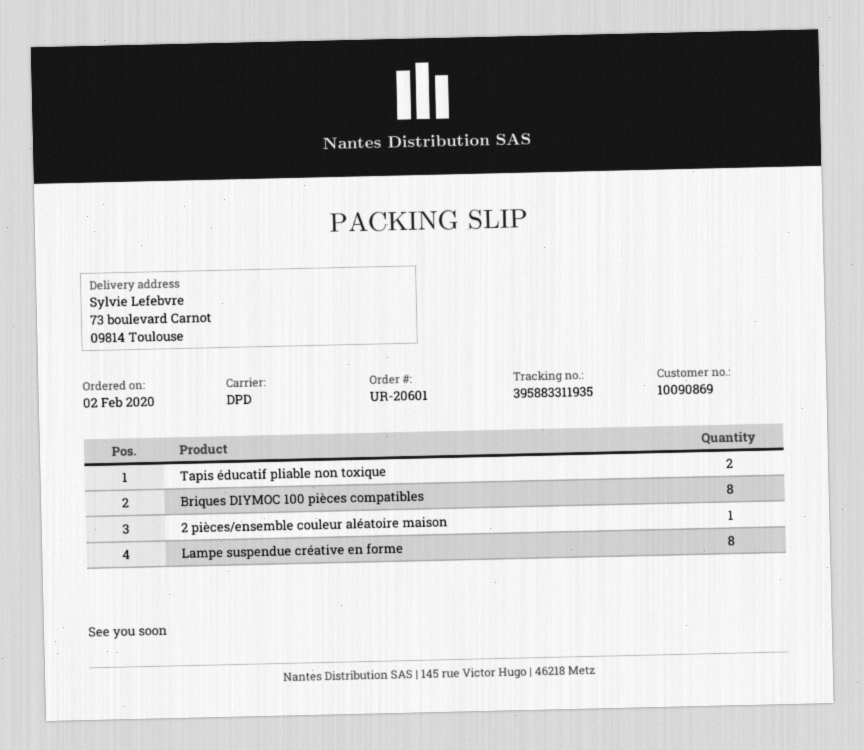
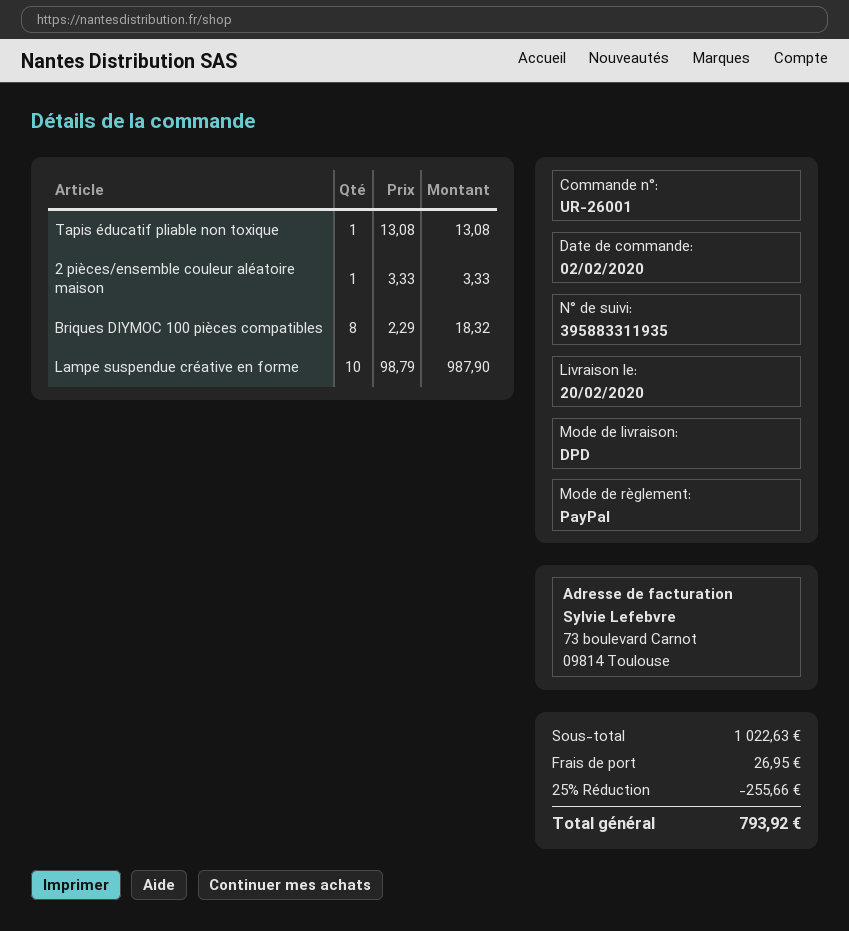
order number: UR-20601 -> UR-26001
Tapis éducatif pliable non toxique: 2 -> 1
Lampe suspendue créative en forme: 8 -> 10

